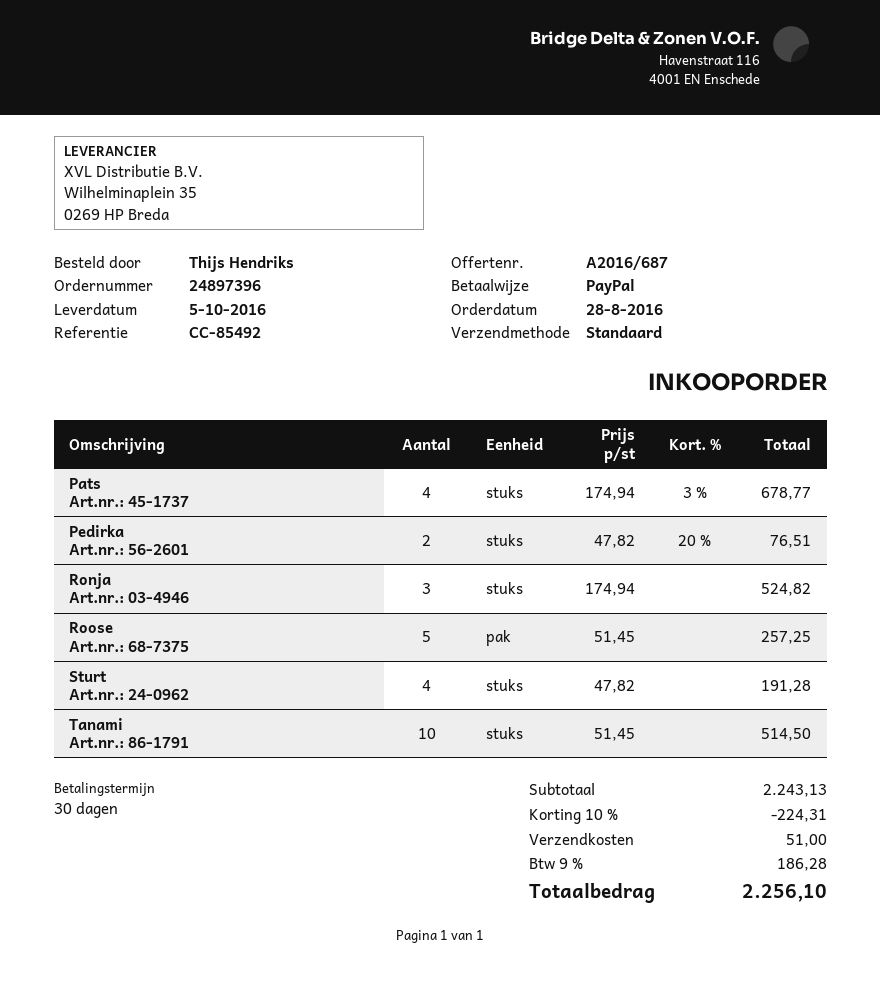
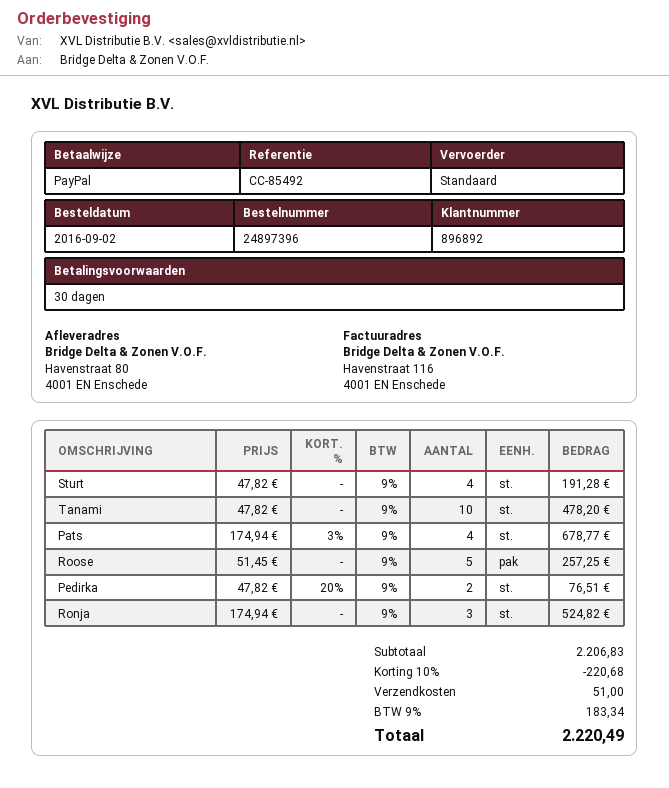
order date: 2016-08-28 -> 2016-09-02
Tanami: 10 x 51.45 = 514.50 -> 10 x 47.82 = 478.20
subtotal: 2243.13 -> 2206.83
discount: 10% = 224.31 -> 10% = 220.68
tax: 9% = 186.28 -> 9% = 183.34
total: 2256.10 -> 2220.49

